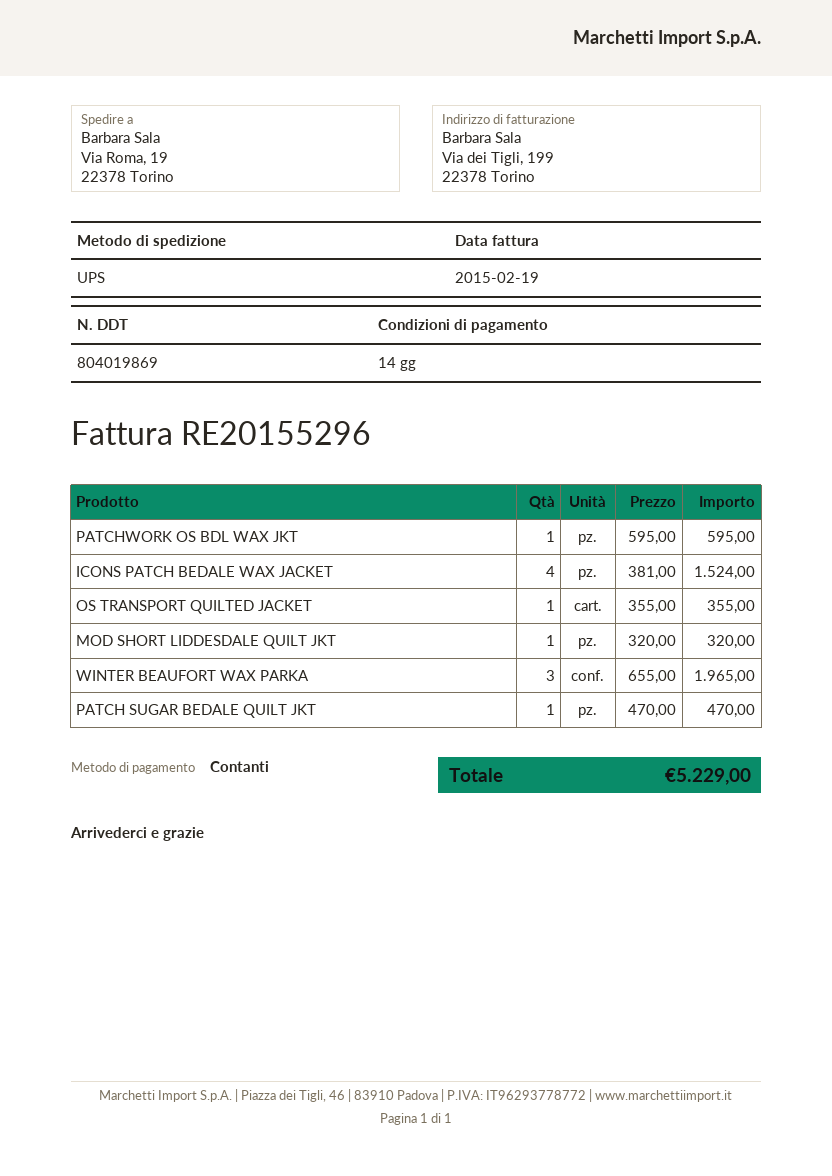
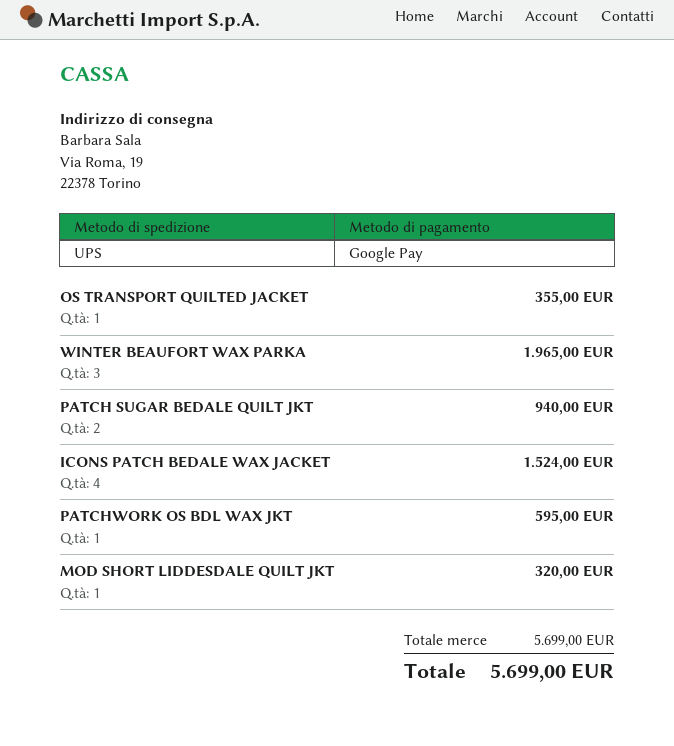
payment method: cash -> Google Pay
PATCH SUGAR BEDALE QUILT JKT: 1 for 470.00 -> 2 for 940.00
total: 5229.00 -> 5699.00

